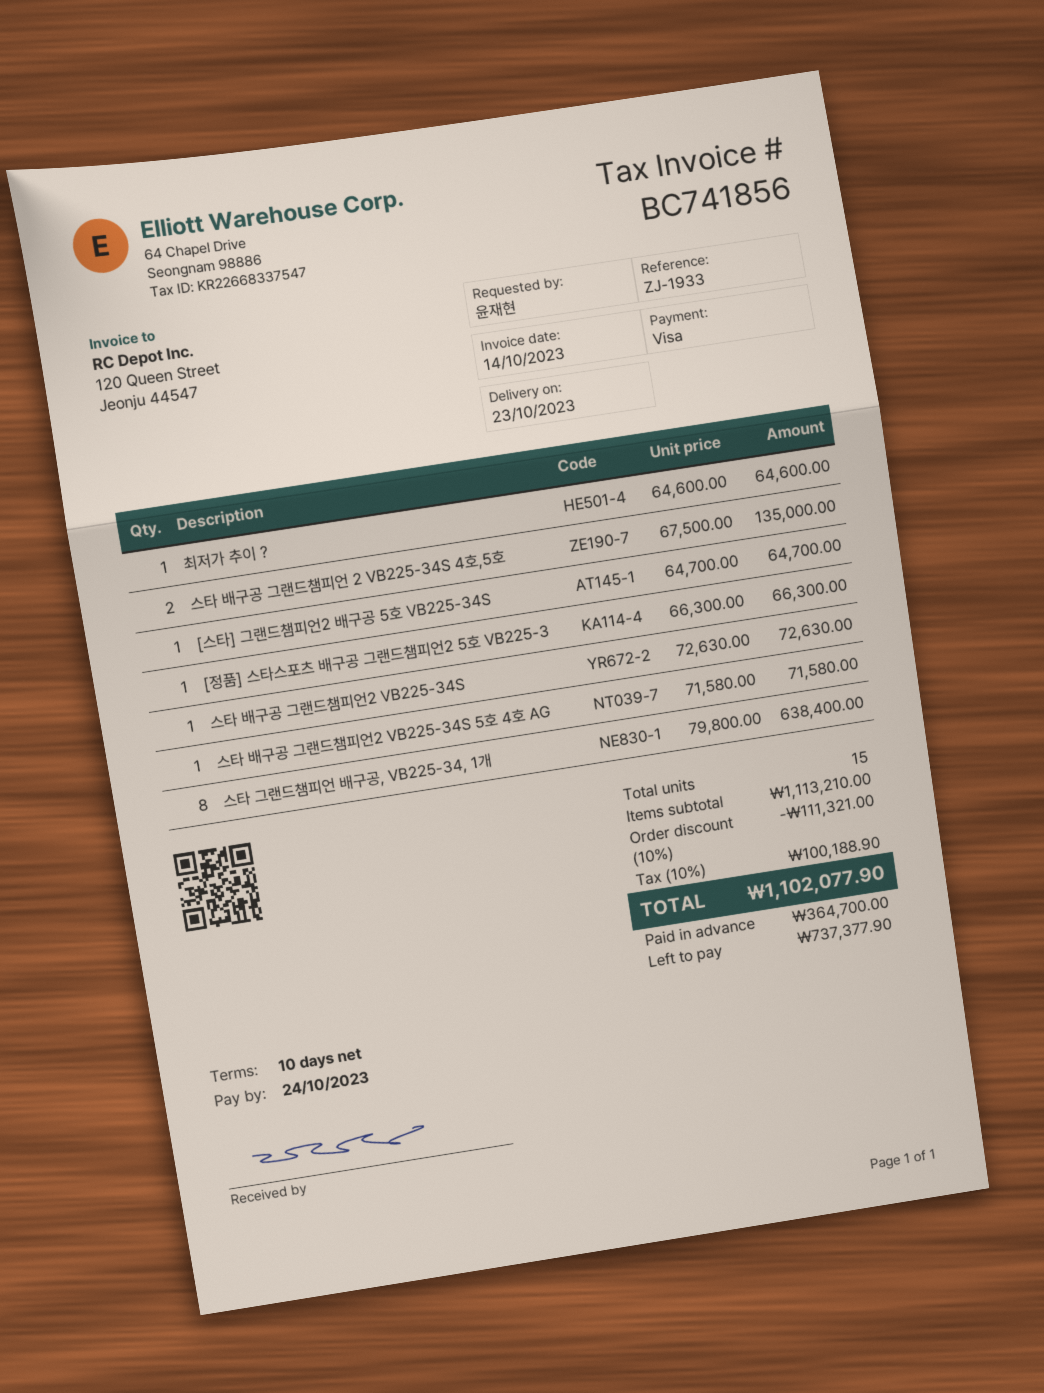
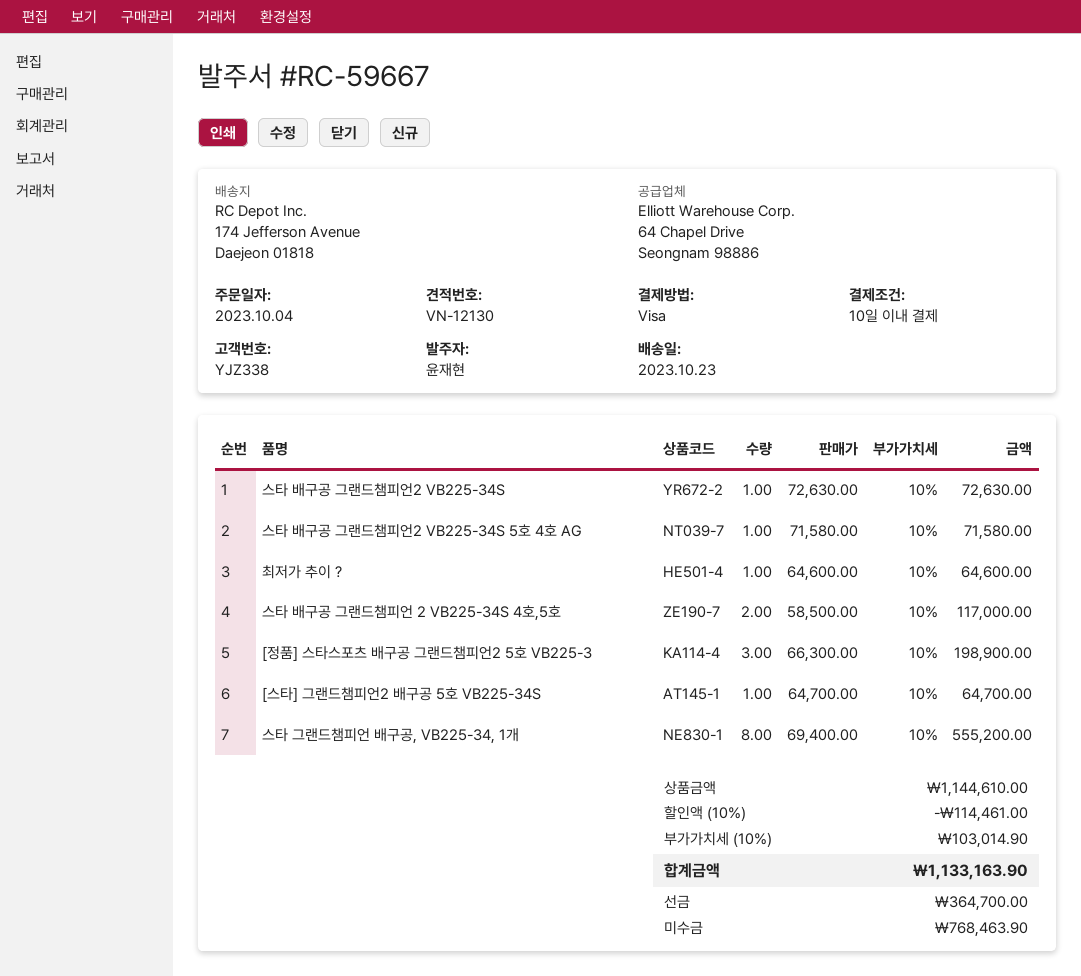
스타 배구공 그랜드챔피언 2 VB225-34S 4호,5호: 2 x 67500.00 = 135000.00 -> 2 x 58500.00 = 117000.00
[정품] 스타스포츠 배구공 그랜드챔피언2 5호 VB225-3: 1 x 66300.00 = 66300.00 -> 3 x 66300.00 = 198900.00
스타 그랜드챔피언 배구공, VB225-34, 1개: 8 x 79800.00 = 638400.00 -> 8 x 69400.00 = 555200.00
subtotal: 1113210.00 -> 1144610.00
discount: 10% = 111321.00 -> 10% = 114461.00
tax: 10% = 100188.90 -> 10% = 103014.90
total: 1102077.90 -> 1133163.90
balance: 737377.90 -> 768463.90

